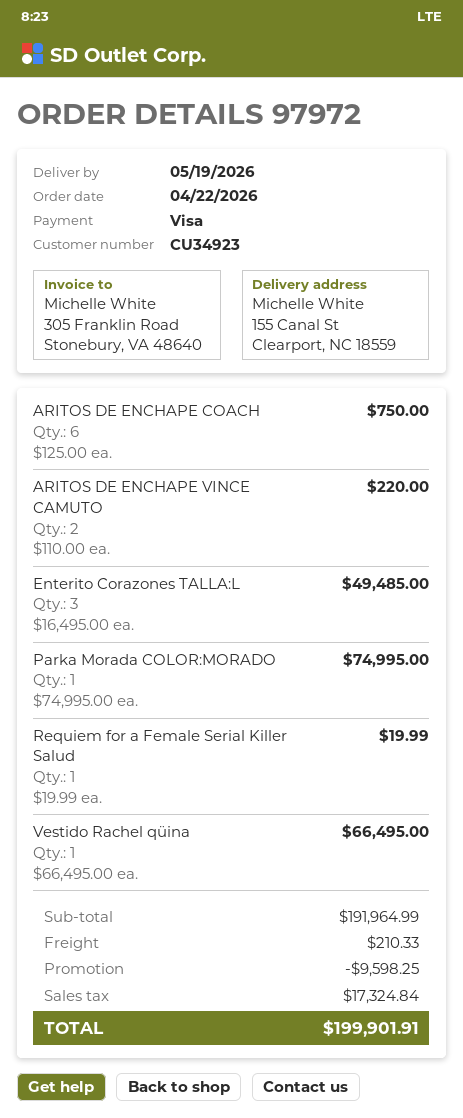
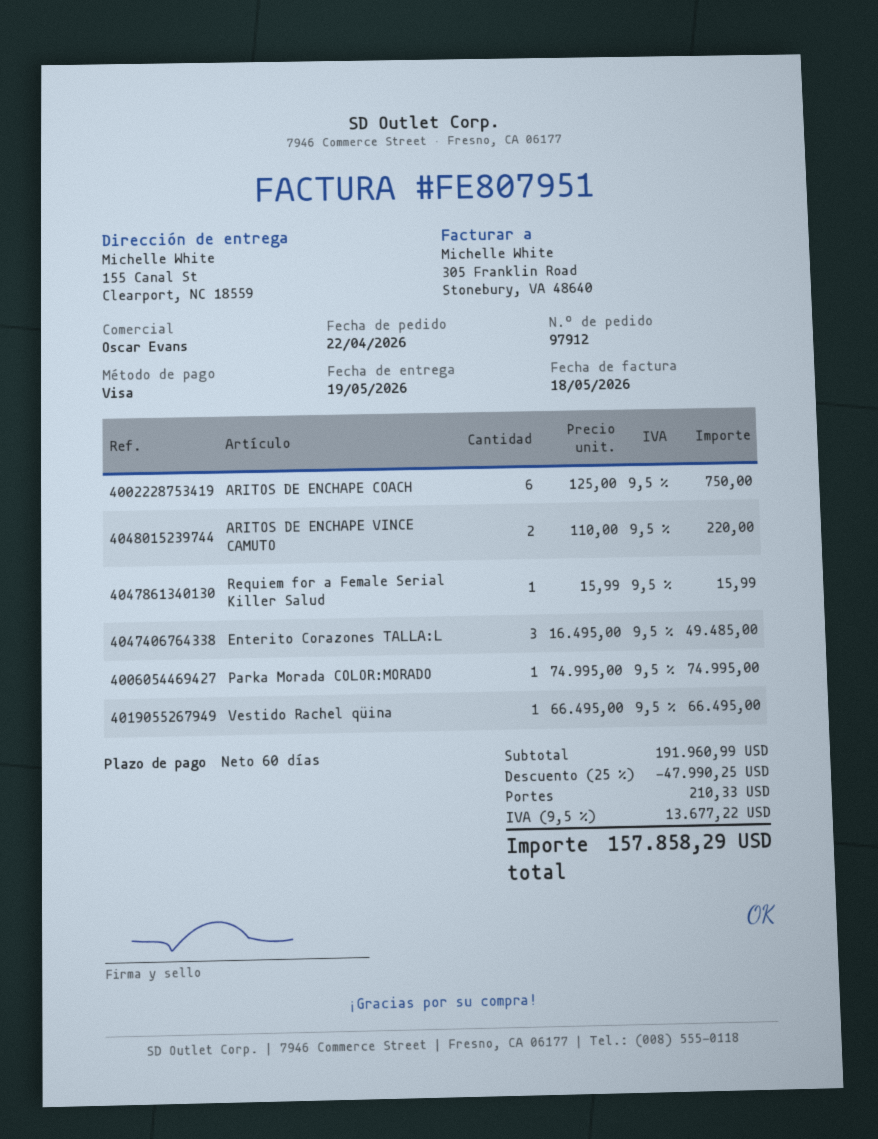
order number: 97972 -> 97912
Requiem for a Female Serial Killer Salud: 1 x 19.99 = 19.99 -> 1 x 15.99 = 15.99
subtotal: 191964.99 -> 191960.99
discount: 9598.25 -> 47990.25
tax: 17324.84 -> 13677.22
total: 199901.91 -> 157858.29

